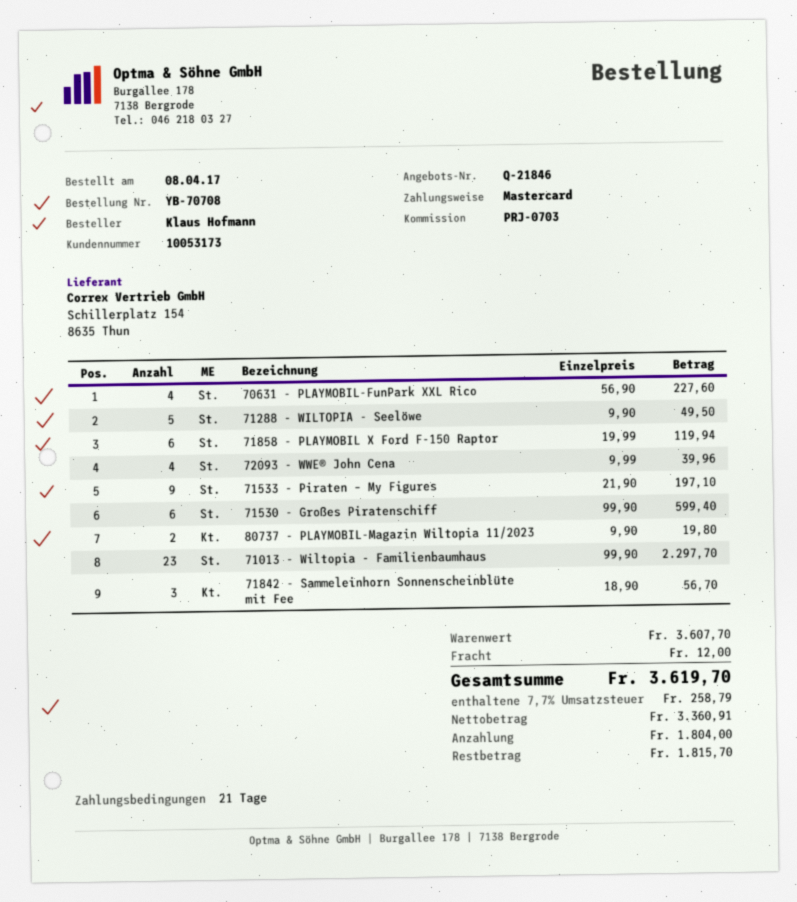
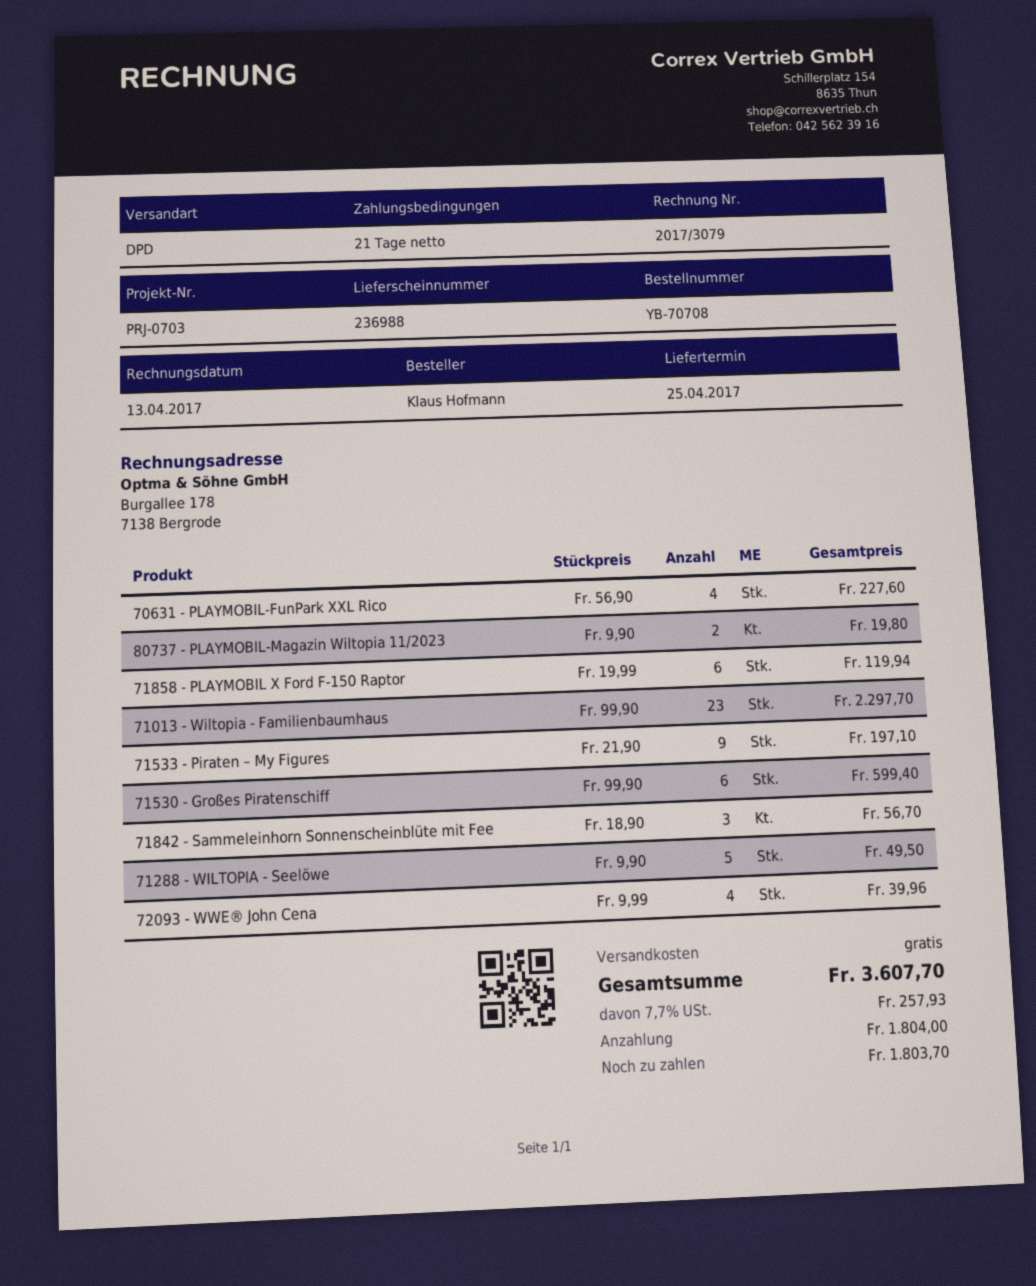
shipping: 12.00 -> 0.00
tax: 7.7% = 258.79 -> 7.7% = 257.93
total: 3619.70 -> 3607.70
balance: 1815.70 -> 1803.70

